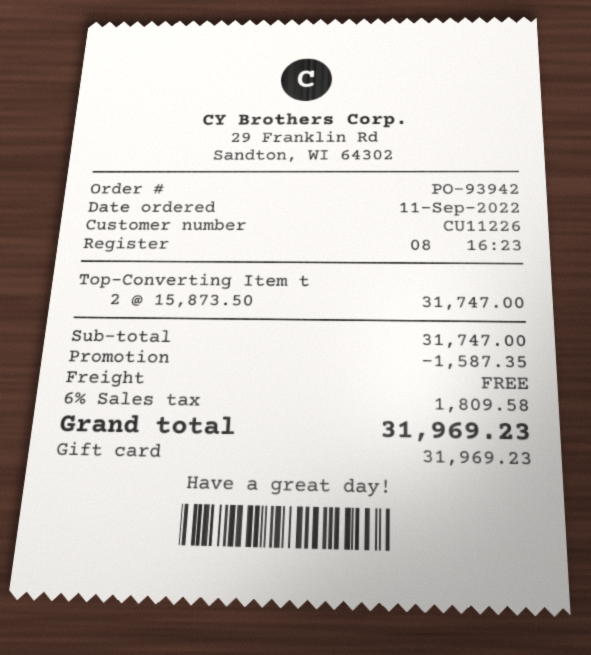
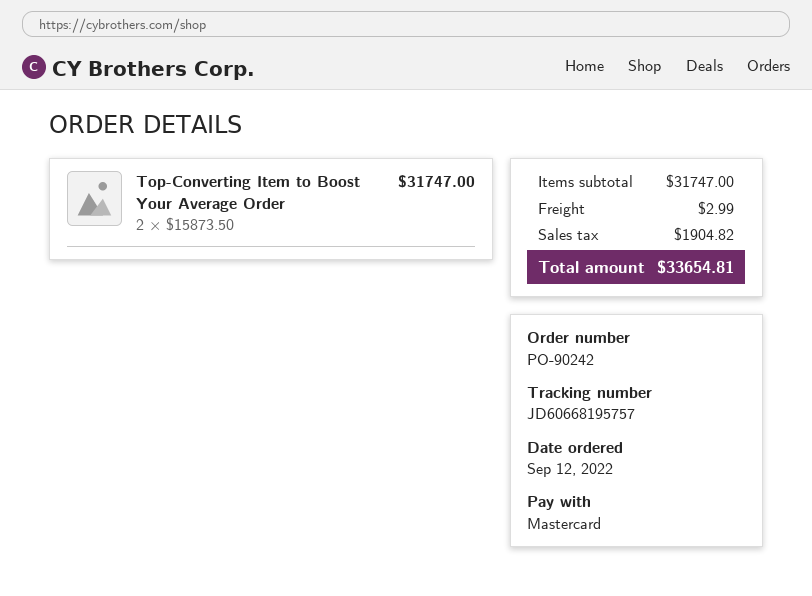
order number: PO-93942 -> PO-90242
order date: 2022-09-11 -> 2022-09-12
payment method: gift card -> Mastercard
discount: 1587.35 -> none
shipping: 0.00 -> 2.99
tax: 1809.58 -> 1904.82
total: 31969.23 -> 33654.81

